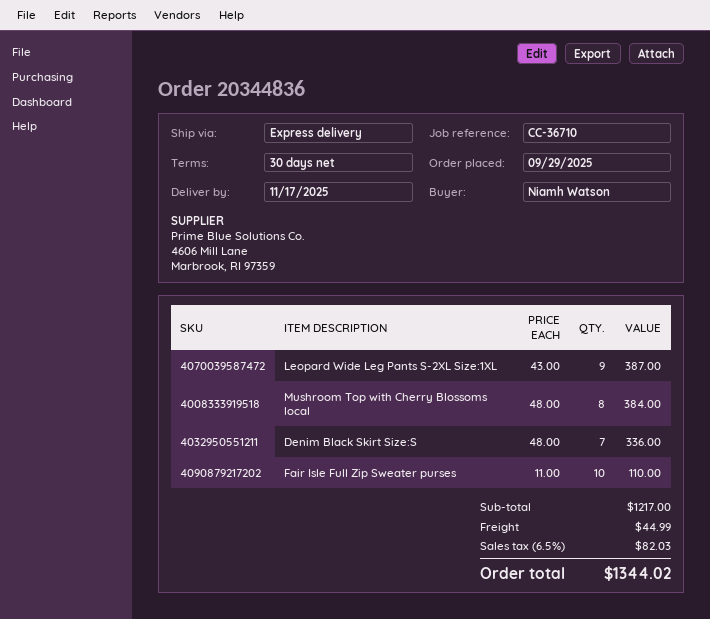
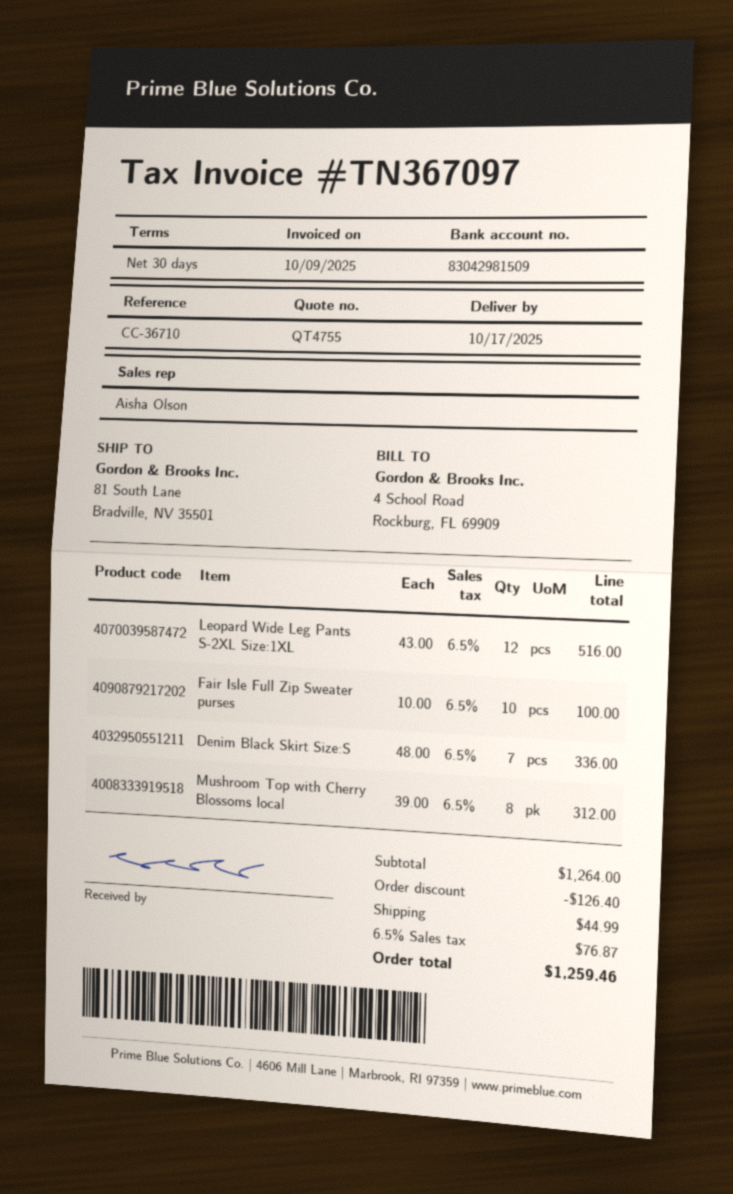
delivery date: 2025-11-17 -> 2025-10-17
Leopard Wide Leg Pants S-2XL Size:1XL: 9 x 43.00 = 387.00 -> 12 x 43.00 = 516.00
Mushroom Top with Cherry Blossoms local: 8 x 48.00 = 384.00 -> 8 x 39.00 = 312.00
Fair Isle Full Zip Sweater purses: 10 x 11.00 = 110.00 -> 10 x 10.00 = 100.00
subtotal: 1217.00 -> 1264.00
discount: none -> 126.40
tax: 6.5% = 82.03 -> 6.5% = 76.87
total: 1344.02 -> 1259.46

